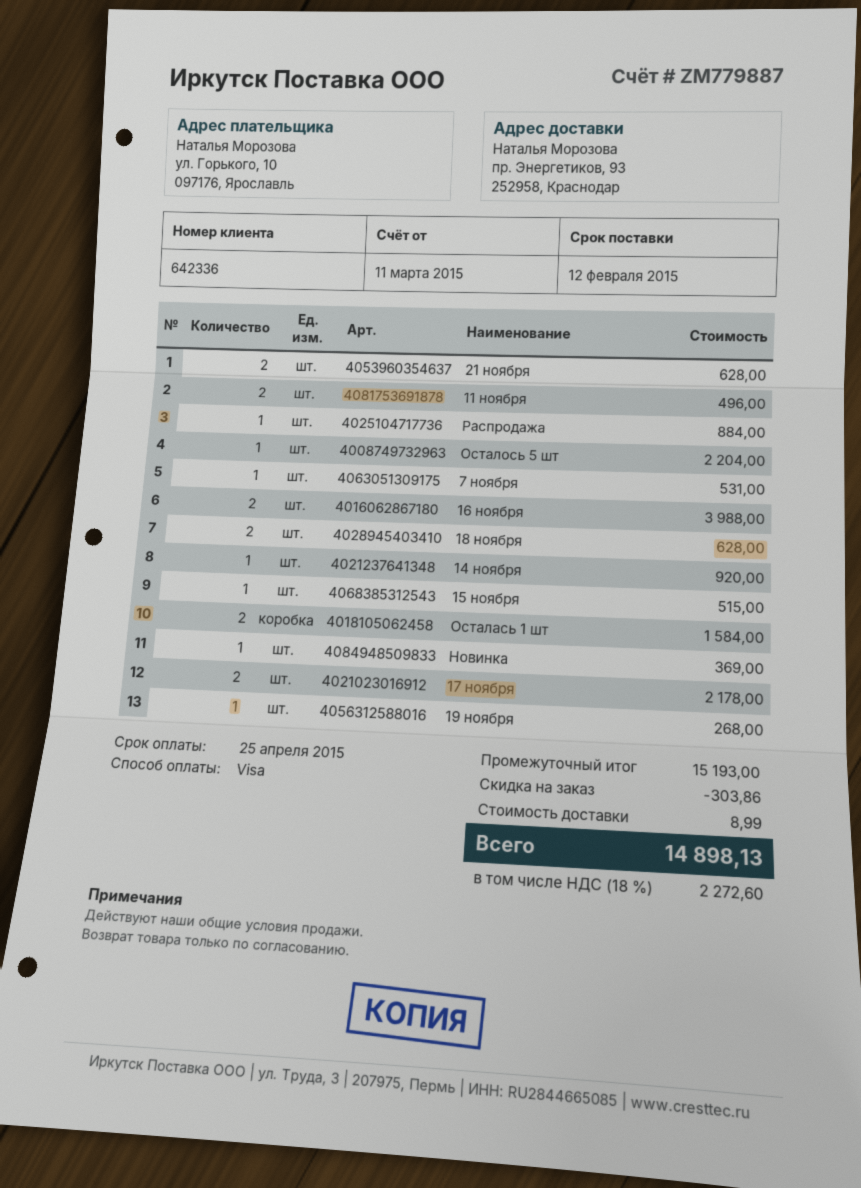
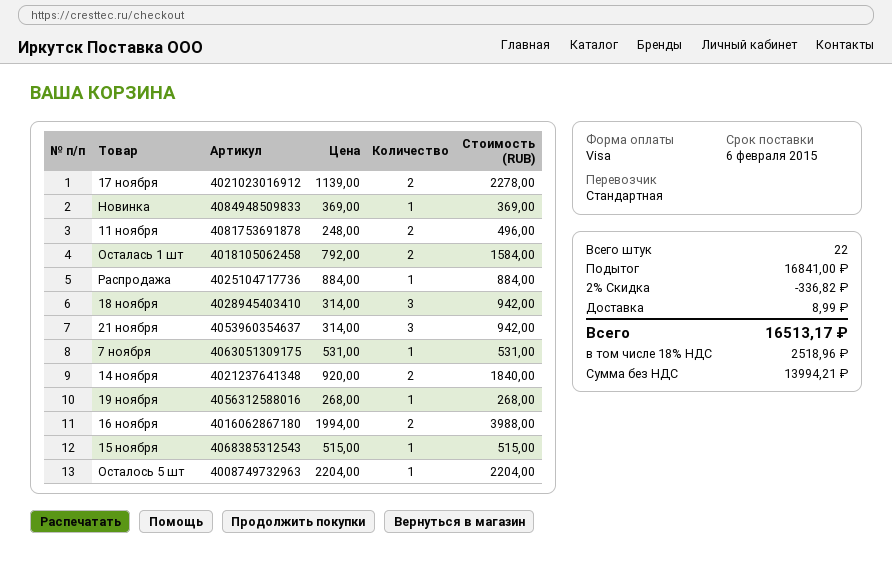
delivery date: 2015-02-12 -> 2015-02-06
21 ноября: 2 for 628.00 -> 3 for 942.00
18 ноября: 2 for 628.00 -> 3 for 942.00
14 ноября: 1 for 920.00 -> 2 for 1840.00
17 ноября: 2 for 2178.00 -> 2 for 2278.00
subtotal: 15193.00 -> 16841.00
discount: 303.86 -> 336.82
tax: 18% = 2272.60 -> 18% = 2518.96
total: 14898.13 -> 16513.17

